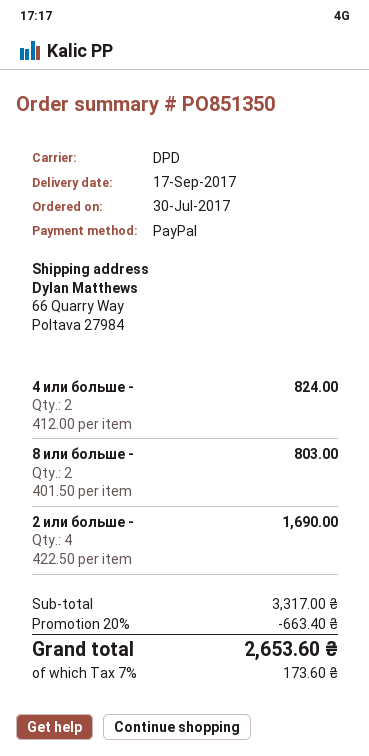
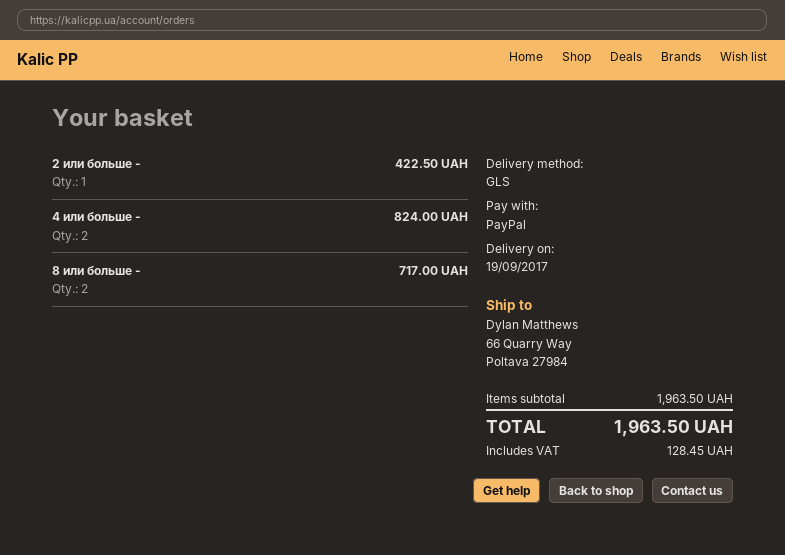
delivery date: 2017-09-17 -> 2017-09-19
shipping method: DPD -> GLS
8 или больше -: 2 for 803.00 -> 2 for 717.00
2 или больше -: 4 for 1690.00 -> 1 for 422.50
subtotal: 3317.00 -> 1963.50
discount: 20% = 663.40 -> none
tax: 173.60 -> 128.45
total: 2653.60 -> 1963.50

